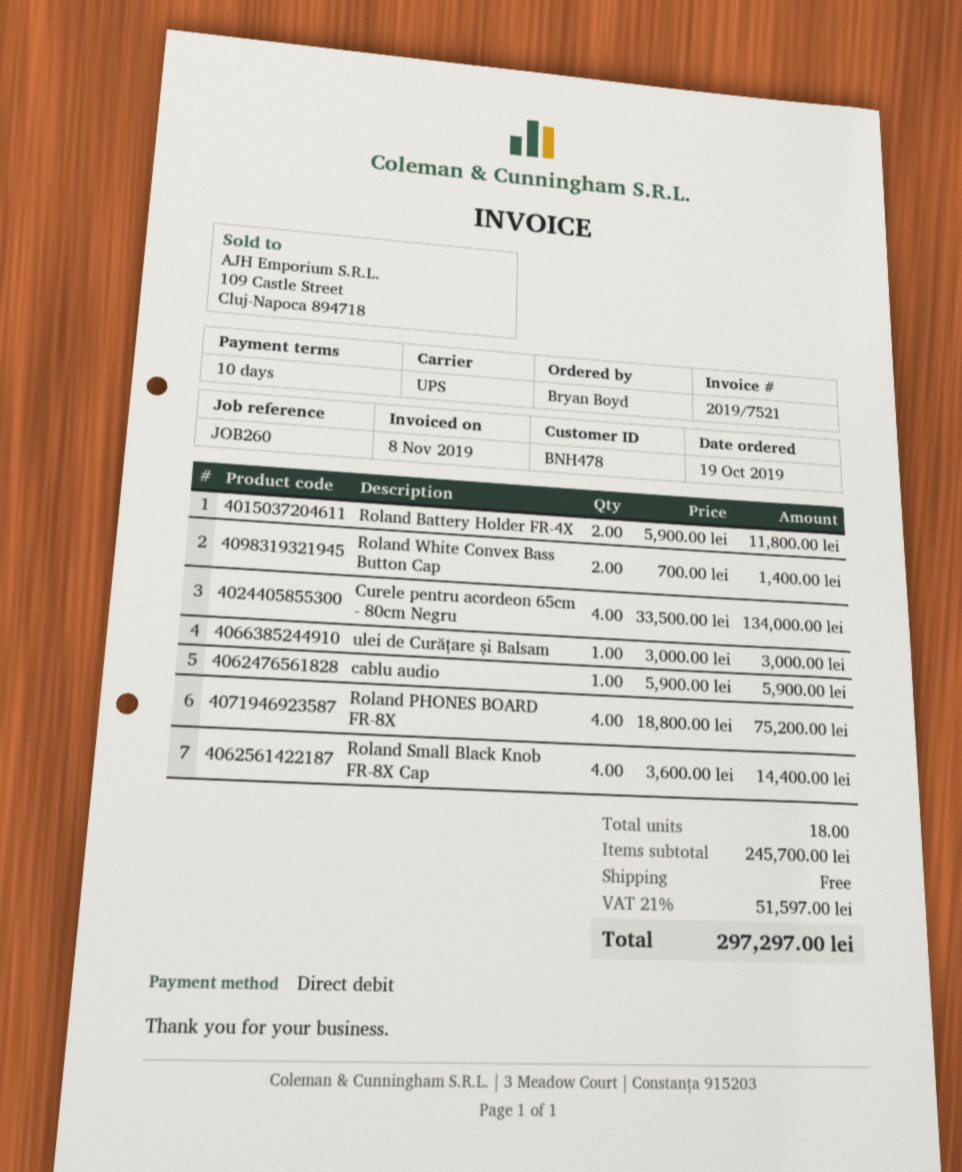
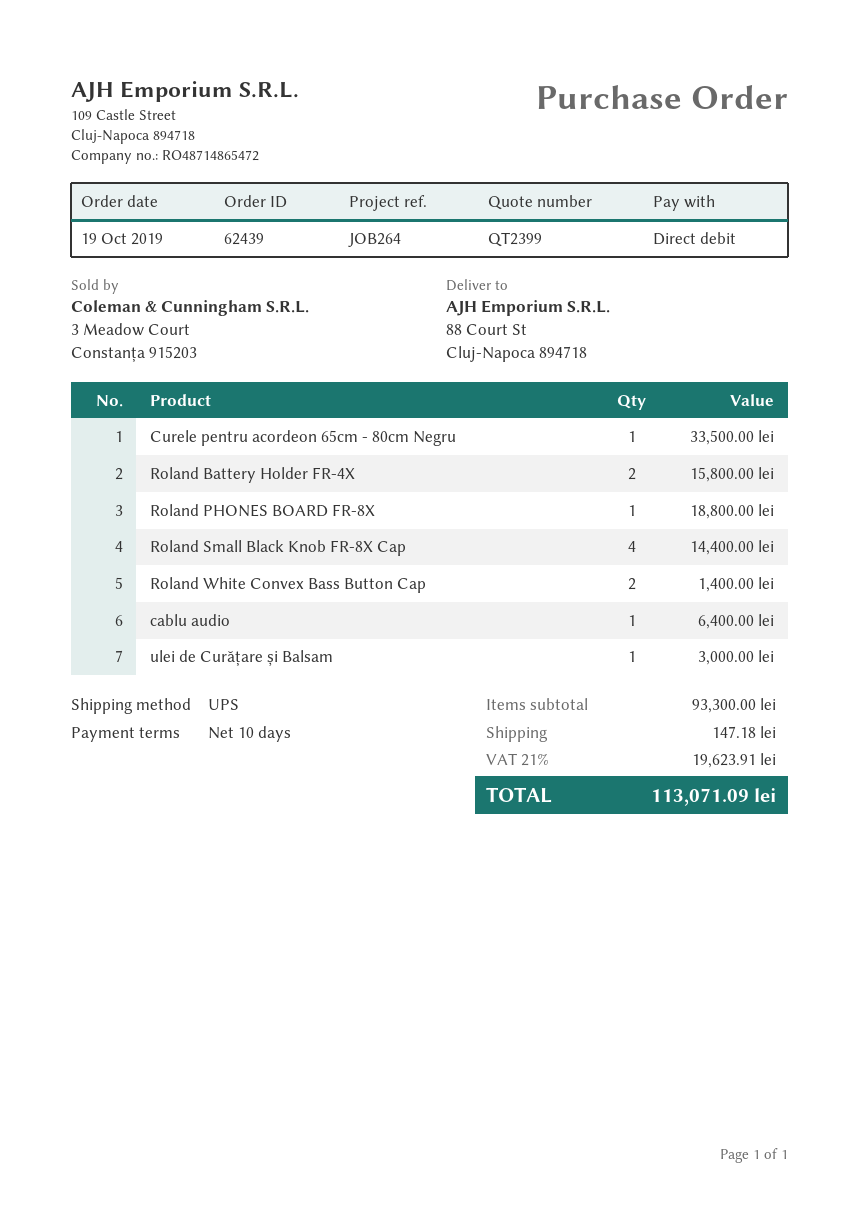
reference: JOB260 -> JOB264
Roland Battery Holder FR-4X: 2 for 11800.00 -> 2 for 15800.00
Curele pentru acordeon 65cm - 80cm Negru: 4 for 134000.00 -> 1 for 33500.00
cablu audio: 1 for 5900.00 -> 1 for 6400.00
Roland PHONES BOARD FR-8X: 4 for 75200.00 -> 1 for 18800.00
subtotal: 245700.00 -> 93300.00
shipping: 0.00 -> 147.18
tax: 21% = 51597.00 -> 21% = 19623.91
total: 297297.00 -> 113071.09

